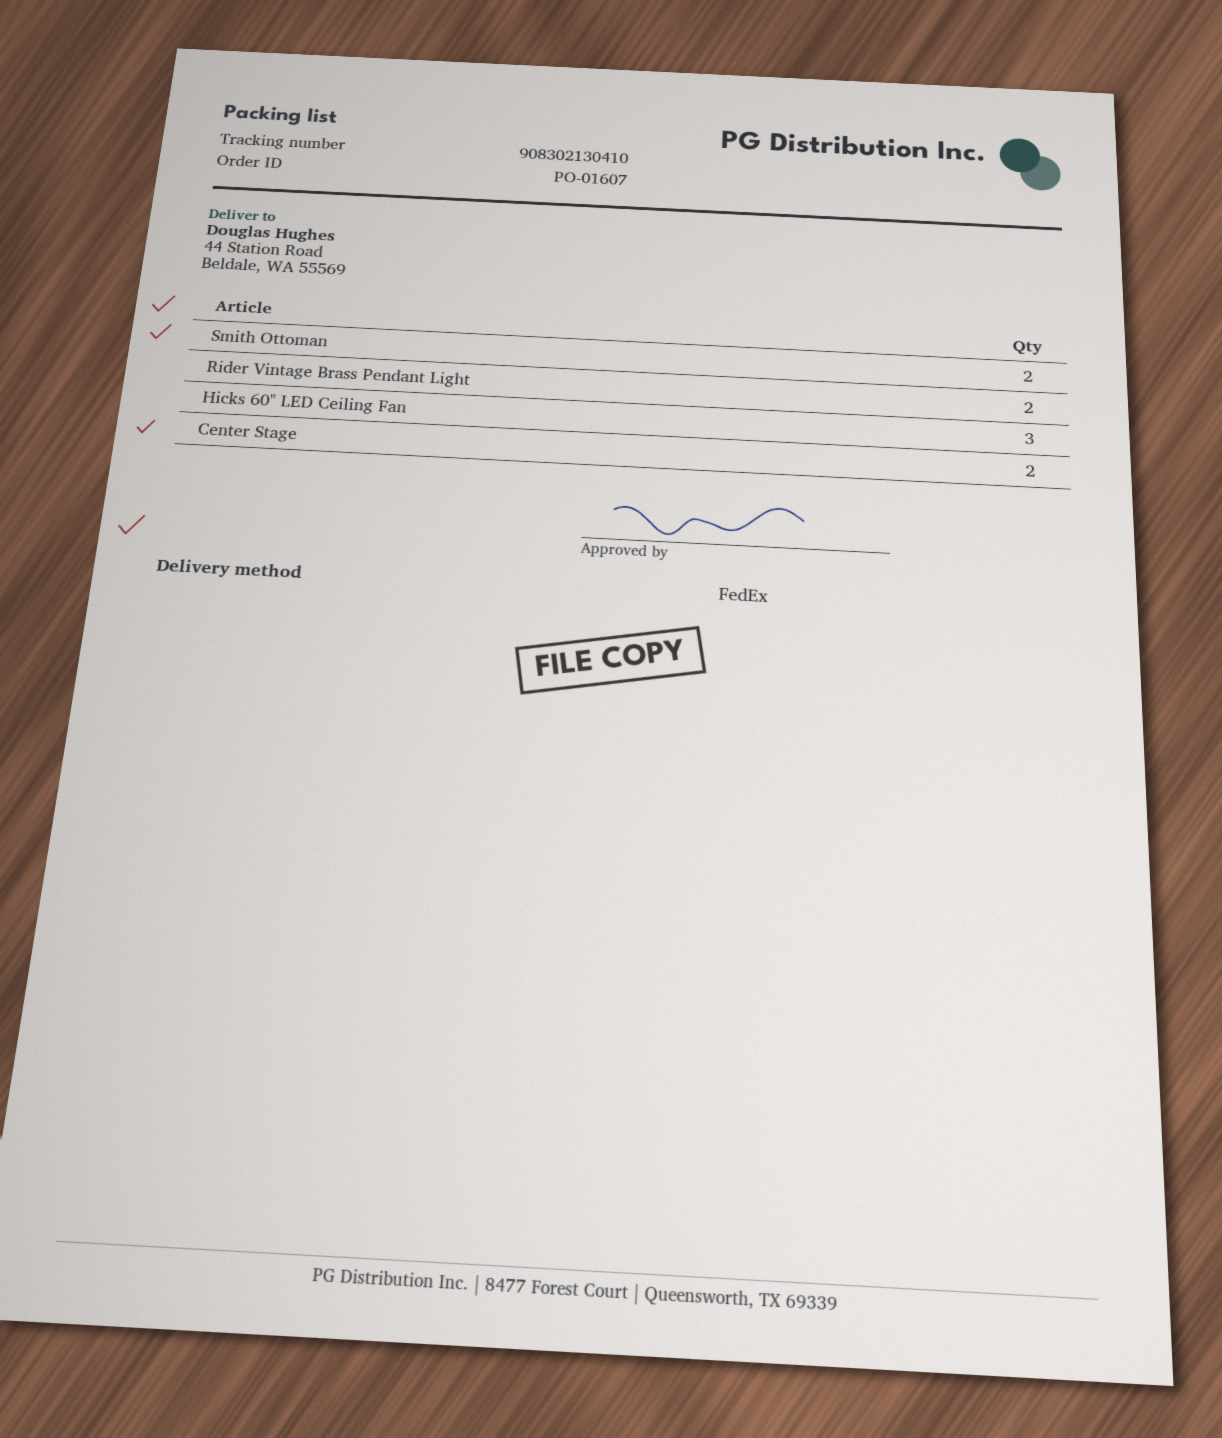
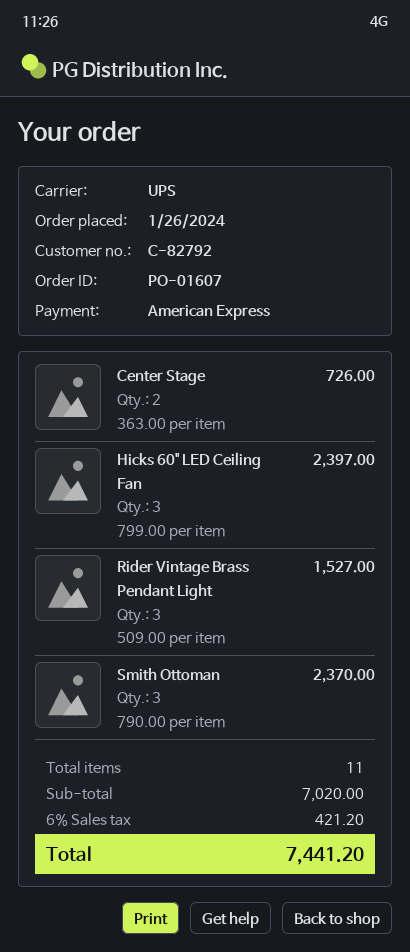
shipping method: FedEx -> UPS
Smith Ottoman: 2 -> 3
Rider Vintage Brass Pendant Light: 2 -> 3

